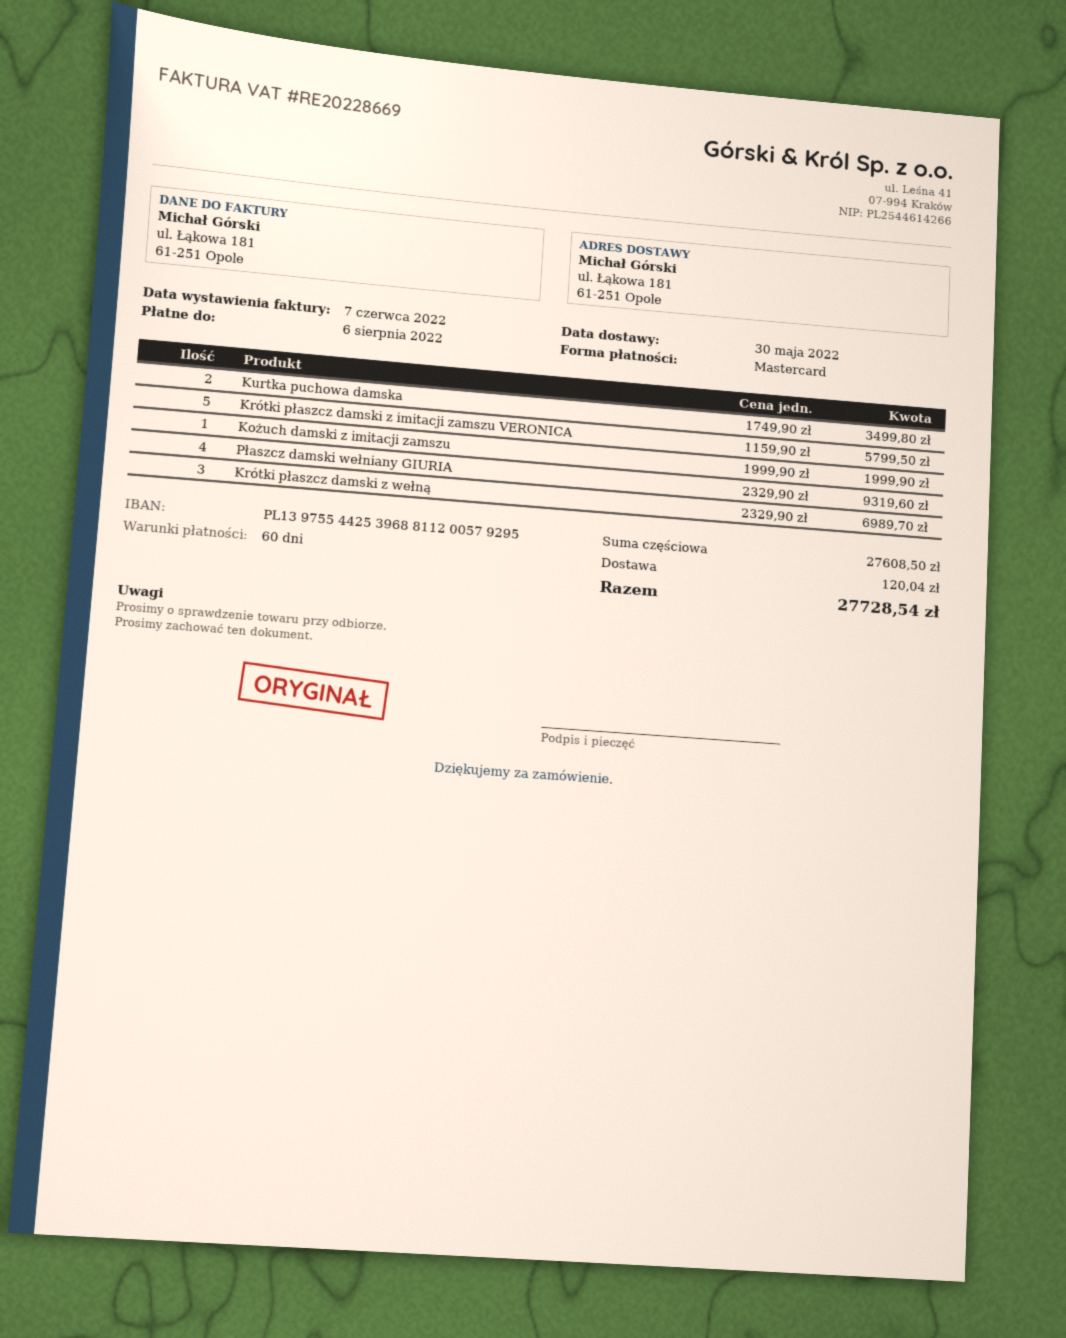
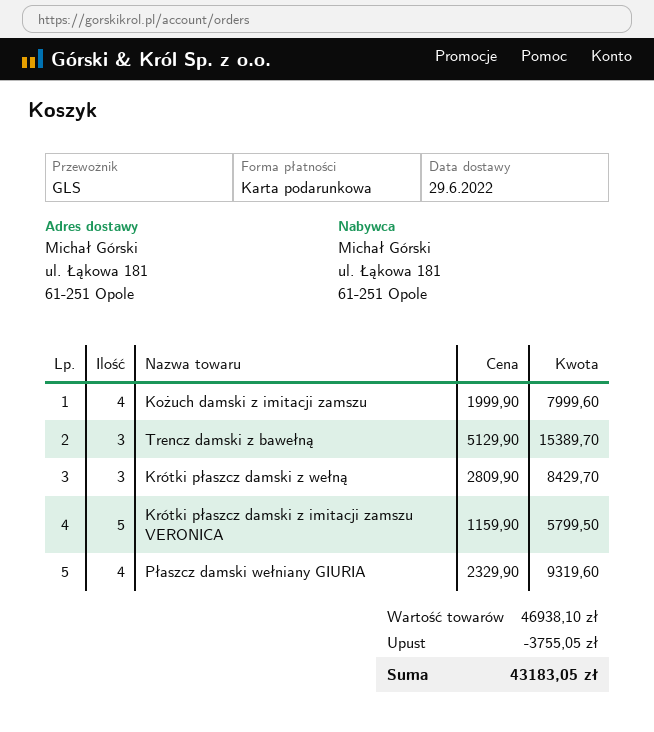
delivery date: 2022-05-30 -> 2022-06-29
payment method: Mastercard -> gift card
Kurtka puchowa damska: 2 x 1749.90 = 3499.80 -> none
Kożuch damski z imitacji zamszu: 1 x 1999.90 = 1999.90 -> 4 x 1999.90 = 7999.60
Krótki płaszcz damski z wełną: 3 x 2329.90 = 6989.70 -> 3 x 2809.90 = 8429.70
Trencz damski z bawełną: none -> 3 x 5129.90 = 15389.70
subtotal: 27608.50 -> 46938.10
discount: none -> 3755.05
shipping: 120.04 -> none
total: 27728.54 -> 43183.05

